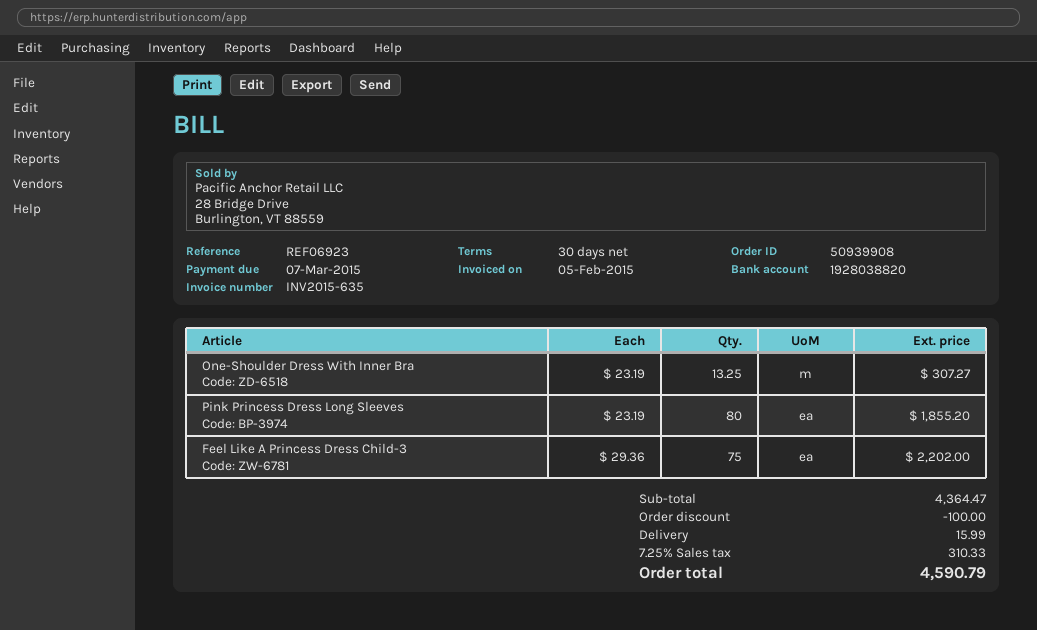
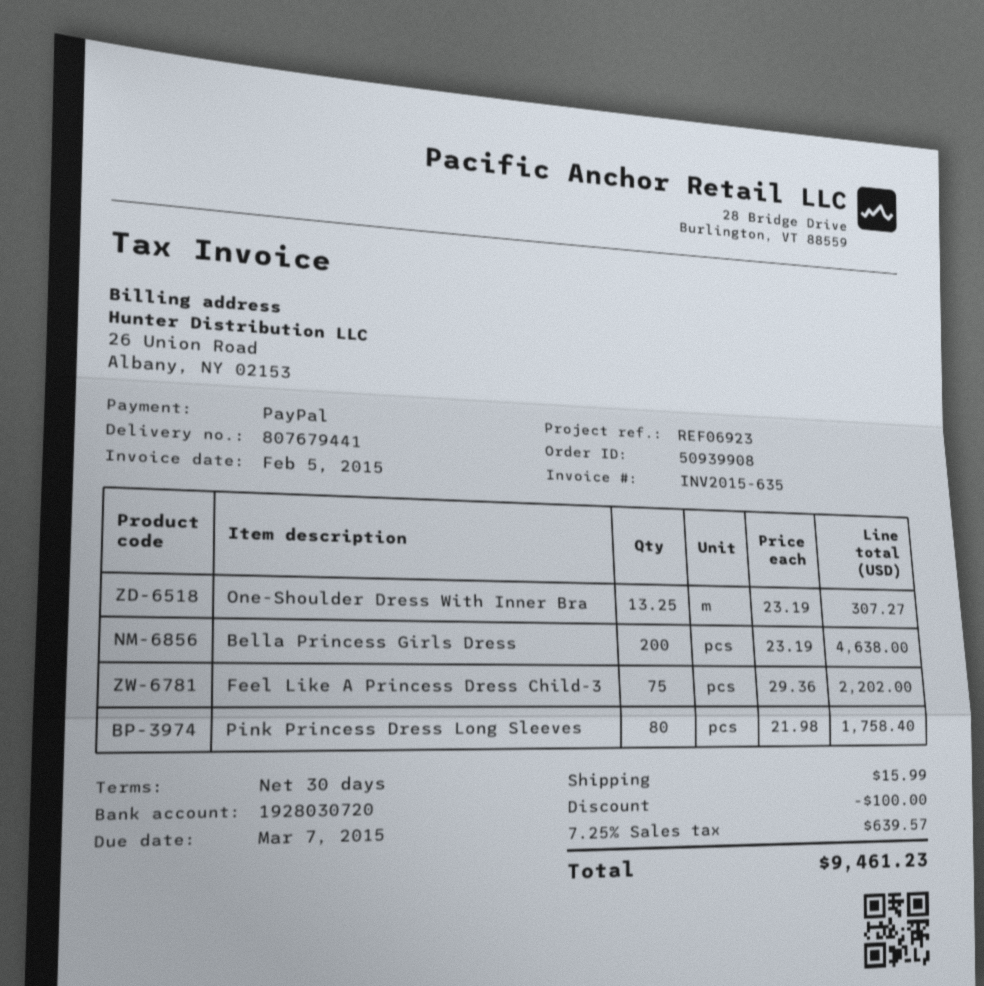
bank account: 1928038820 -> 1928030720
Pink Princess Dress Long Sleeves: 80 x 23.19 = 1855.20 -> 80 x 21.98 = 1758.40
Bella Princess Girls Dress: none -> 200 x 23.19 = 4638.00
tax: 7.25% = 310.33 -> 7.25% = 639.57
total: 4590.79 -> 9461.23

